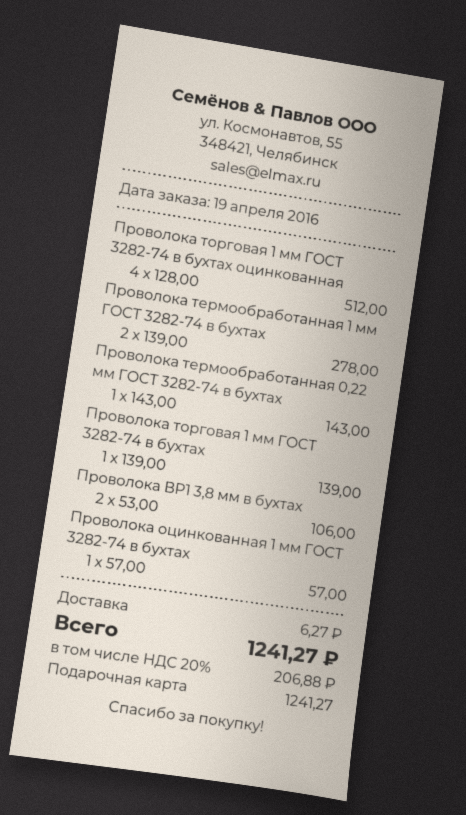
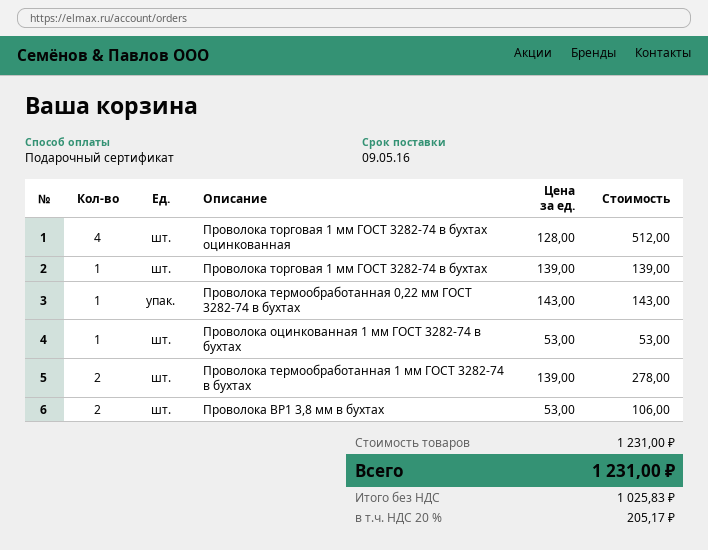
Проволока оцинкованная 1 мм ГОСТ 3282-74 в бухтах: 1 x 57.00 = 57.00 -> 1 x 53.00 = 53.00
shipping: 6.27 -> none
tax: 20% = 206.88 -> 20% = 205.17
total: 1241.27 -> 1231.00

